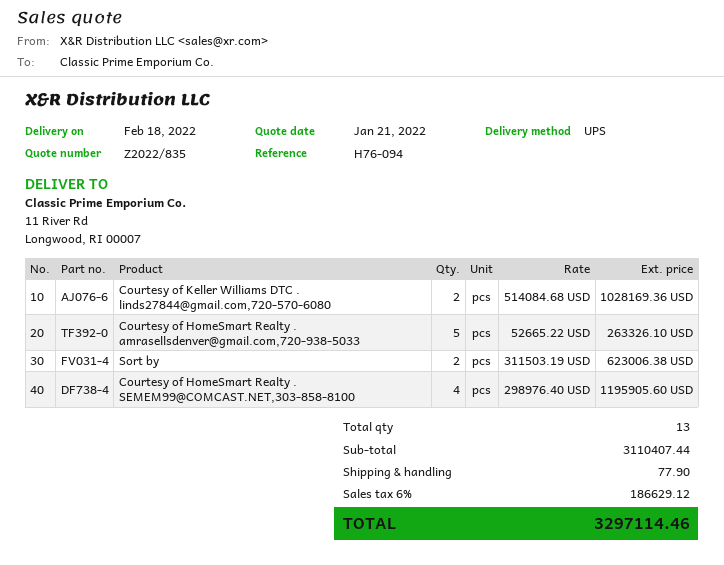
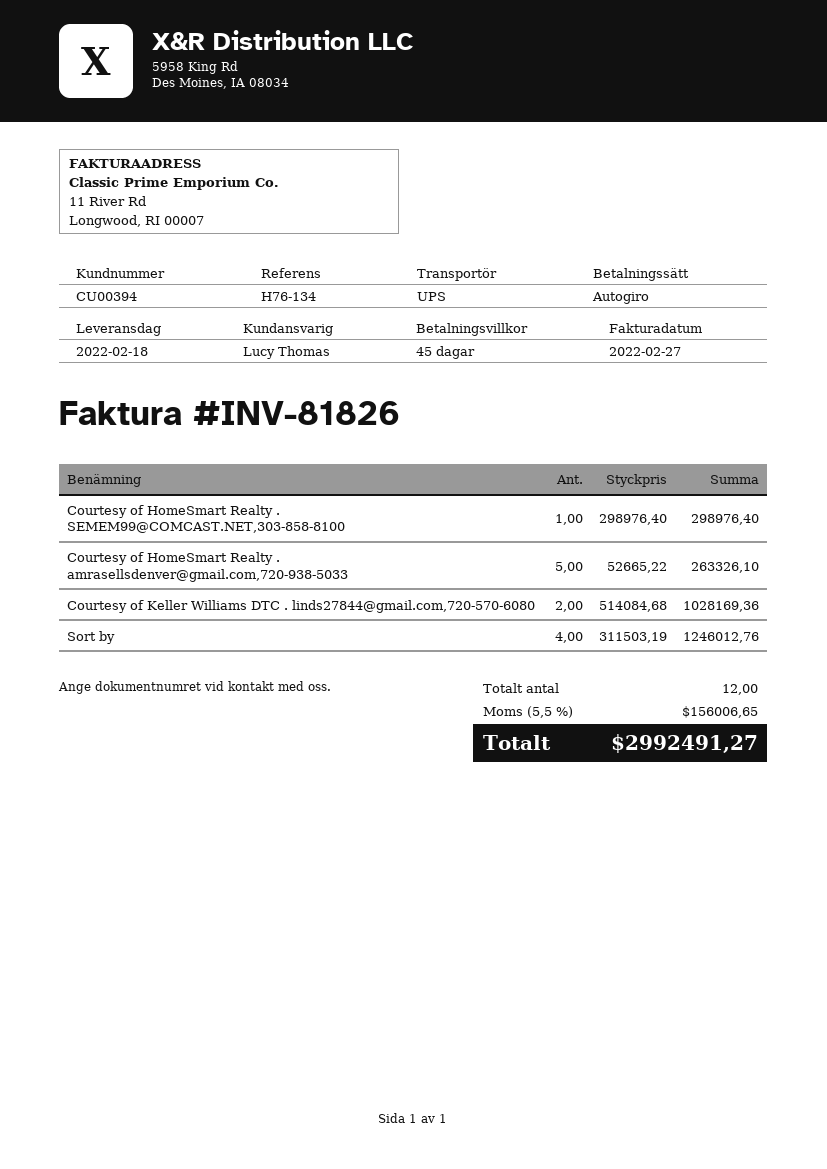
reference: H76-094 -> H76-134
Sort by: 2 x 311503.19 = 623006.38 -> 4 x 311503.19 = 1246012.76
Courtesy of HomeSmart Realty . SEMEM99@COMCAST.NET,303-858-8100: 4 x 298976.40 = 1195905.60 -> 1 x 298976.40 = 298976.40
total quantity: 13 -> 12
shipping: 77.90 -> none
tax: 6% = 186629.12 -> 5.5% = 156006.65
total: 3297114.46 -> 2992491.27

